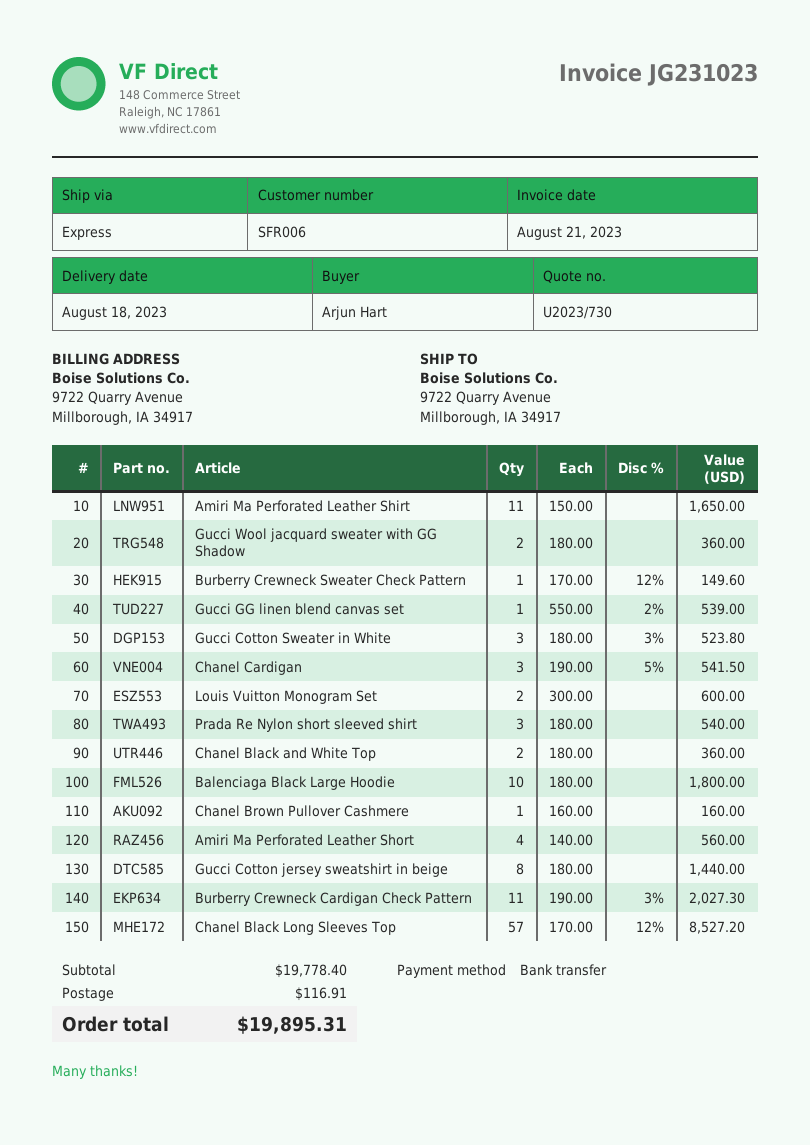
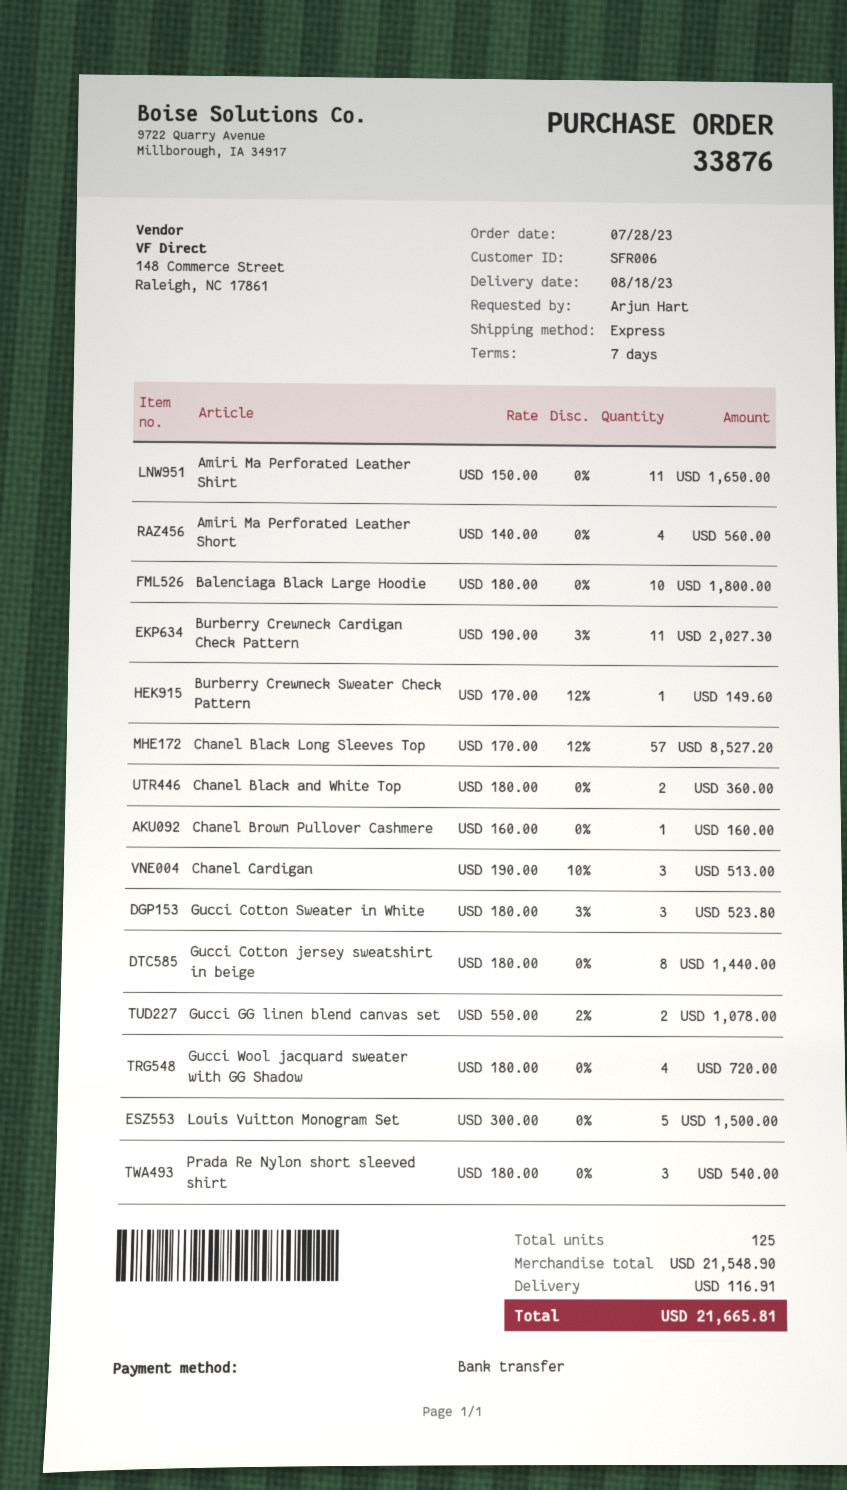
Gucci Wool jacquard sweater with GG Shadow: 2 x 180.00 = 360.00 -> 4 x 180.00 = 720.00
Gucci GG linen blend canvas set: 1 x 550.00 - 2% = 539.00 -> 2 x 550.00 - 2% = 1078.00
Chanel Cardigan: 3 x 190.00 - 5% = 541.50 -> 3 x 190.00 - 10% = 513.00
Louis Vuitton Monogram Set: 2 x 300.00 = 600.00 -> 5 x 300.00 = 1500.00
subtotal: 19778.40 -> 21548.90
total: 19895.31 -> 21665.81

